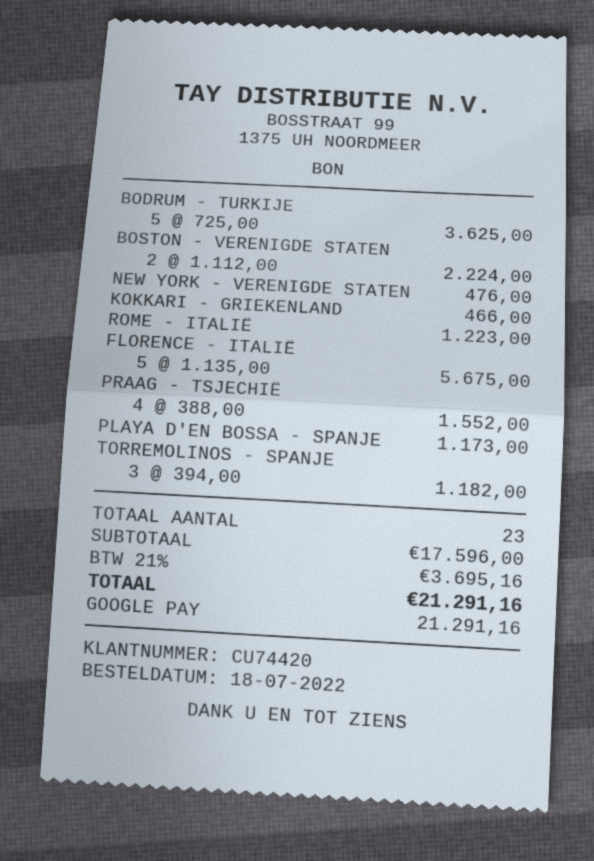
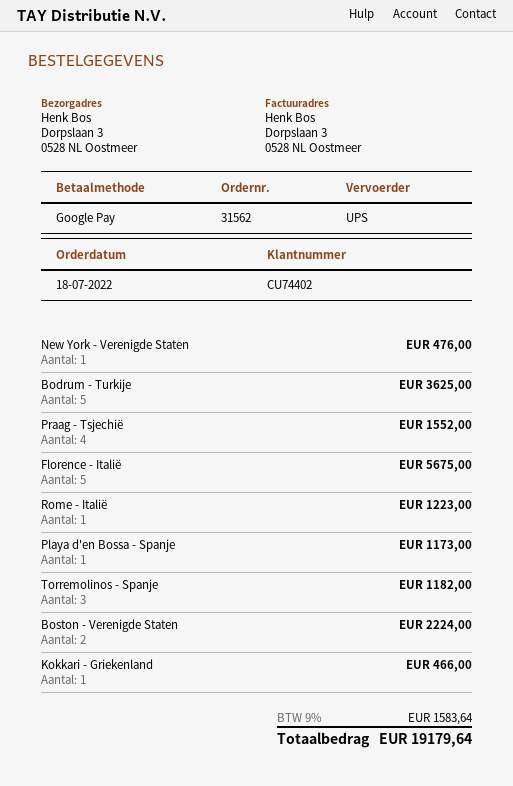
customer number: CU74420 -> CU74402
tax: 21% = 3695.16 -> 9% = 1583.64
total: 21291.16 -> 19179.64

